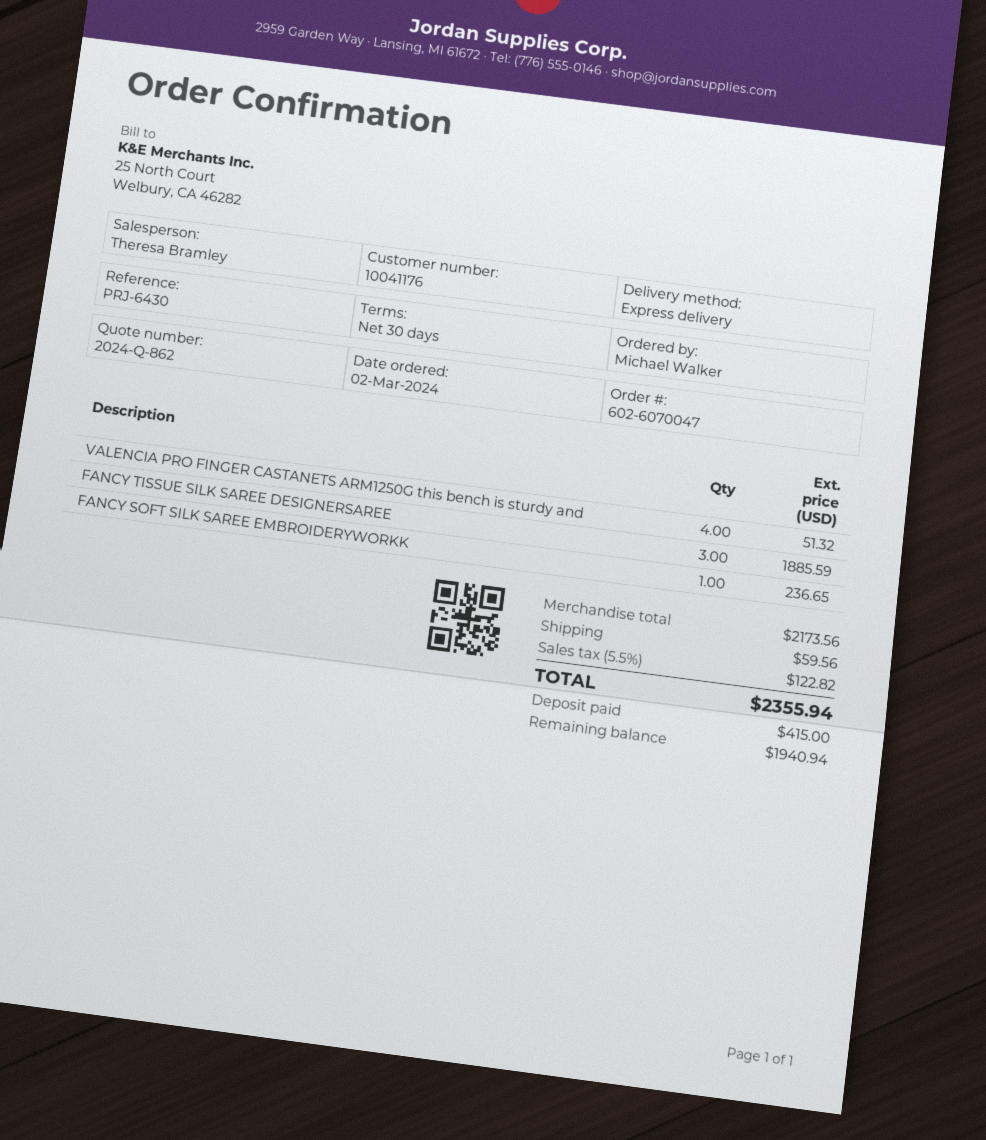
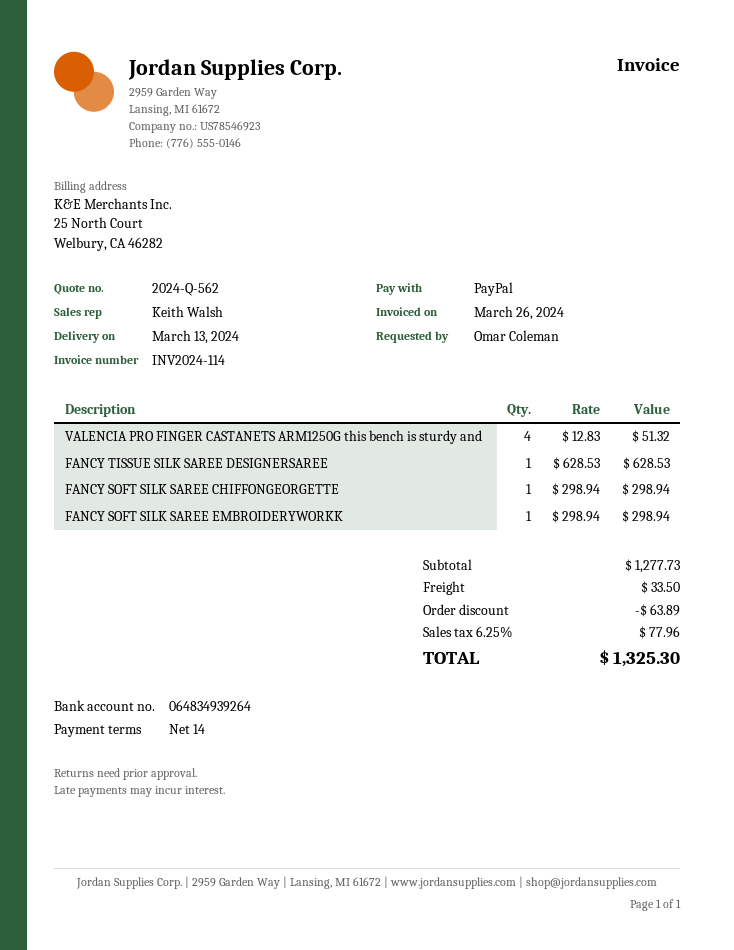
quote number: 2024-Q-862 -> 2024-Q-562
payment terms: 30 days -> 14 days
ordered by: Michael Walker -> Omar Coleman
sales rep: Theresa Bramley -> Keith Walsh
FANCY TISSUE SILK SAREE DESIGNERSAREE: 3 for 1885.59 -> 1 for 628.53
FANCY SOFT SILK SAREE EMBROIDERYWORKK: 1 for 236.65 -> 1 for 298.94
FANCY SOFT SILK SAREE CHIFFONGEORGETTE: none -> 1 for 298.94
subtotal: 2173.56 -> 1277.73
discount: none -> 63.89
shipping: 59.56 -> 33.50
tax: 5.5% = 122.82 -> 6.25% = 77.96
total: 2355.94 -> 1325.30

